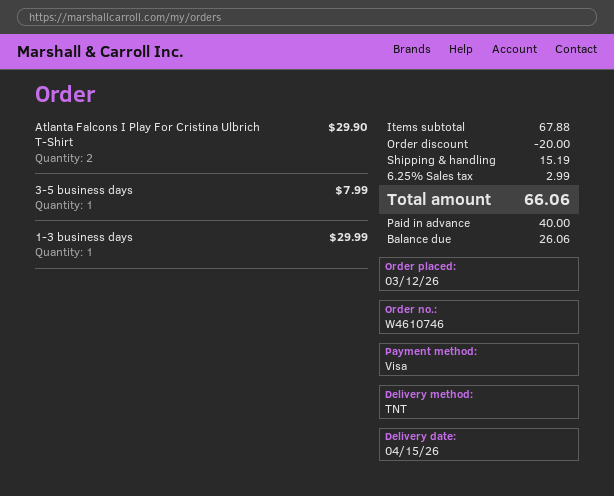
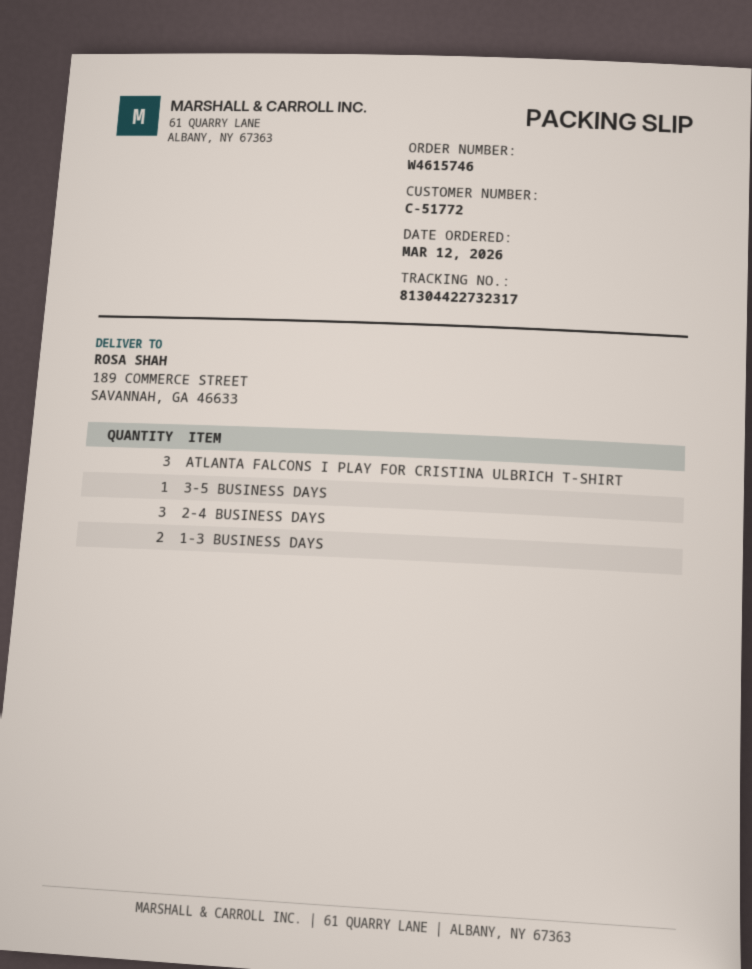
order number: W4610746 -> W4615746
Atlanta Falcons I Play For Cristina Ulbrich T-Shirt: 2 -> 3
1-3 business days: 1 -> 2
2-4 BUSINESS DAYS: none -> 3

